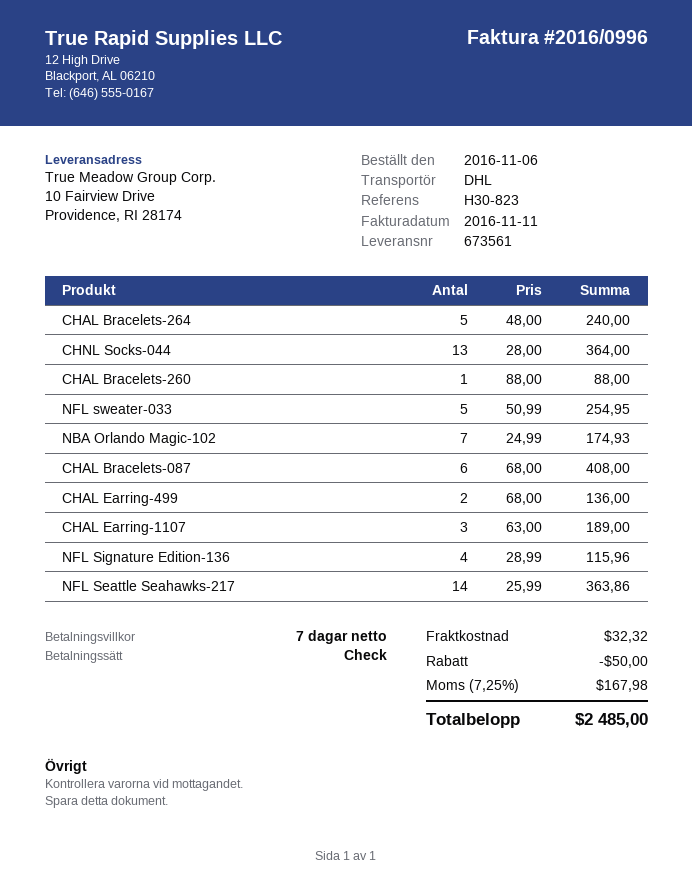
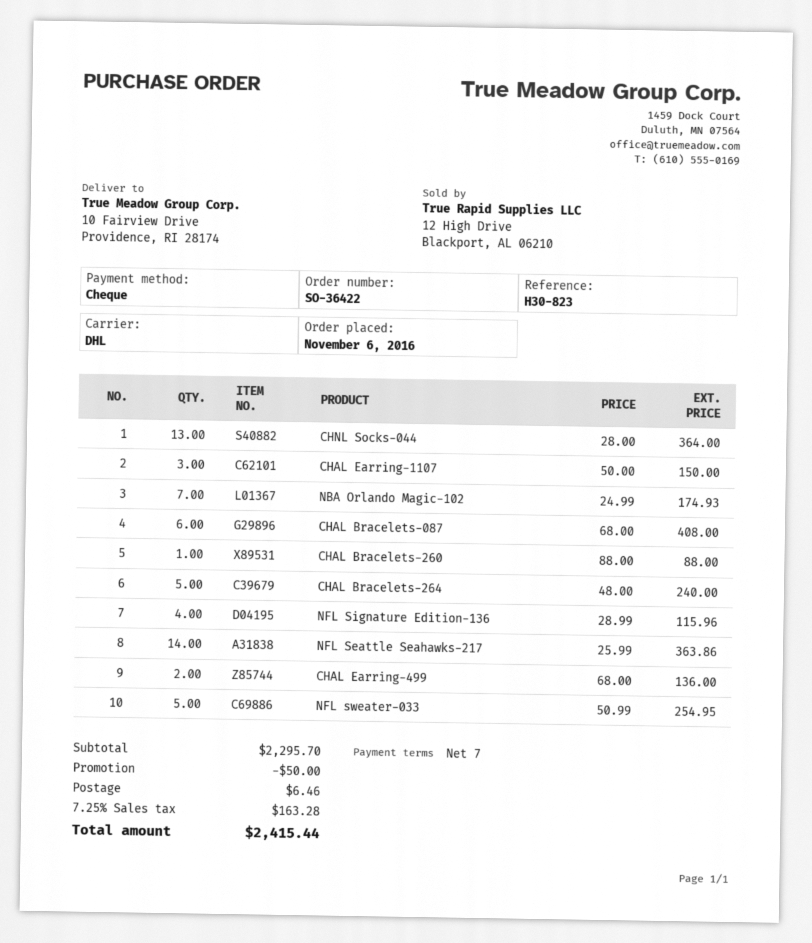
CHAL Earring-1107: 3 x 63.00 = 189.00 -> 3 x 50.00 = 150.00
shipping: 32.32 -> 6.46
tax: 7.25% = 167.98 -> 7.25% = 163.28
total: 2485.00 -> 2415.44

